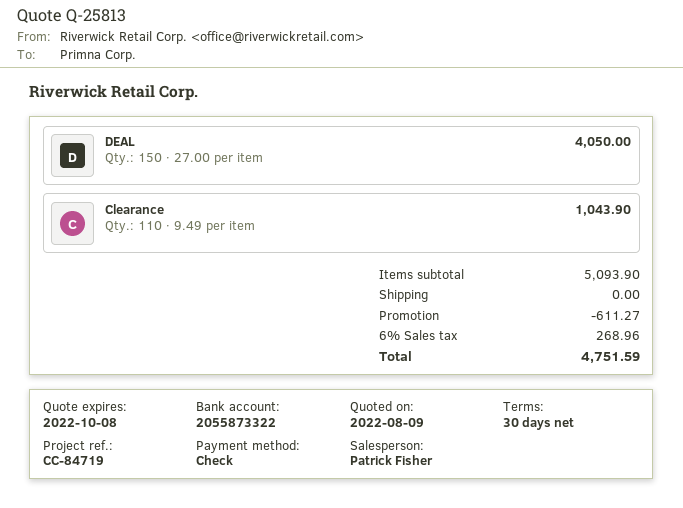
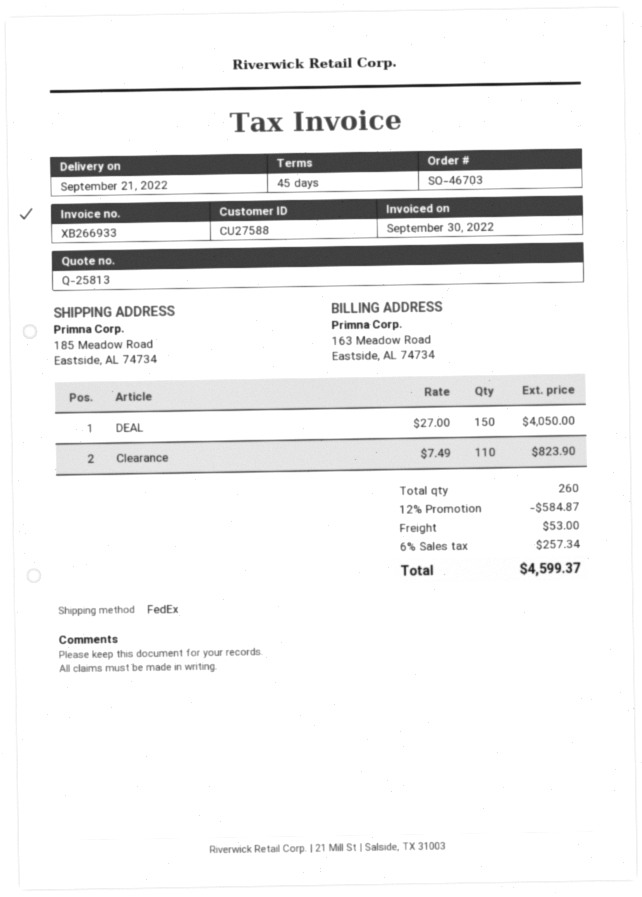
payment terms: 30 days -> 45 days
Clearance: 110 x 9.49 = 1043.90 -> 110 x 7.49 = 823.90
discount: 611.27 -> 584.87
shipping: 0.00 -> 53.00
tax: 6% = 268.96 -> 6% = 257.34
total: 4751.59 -> 4599.37

